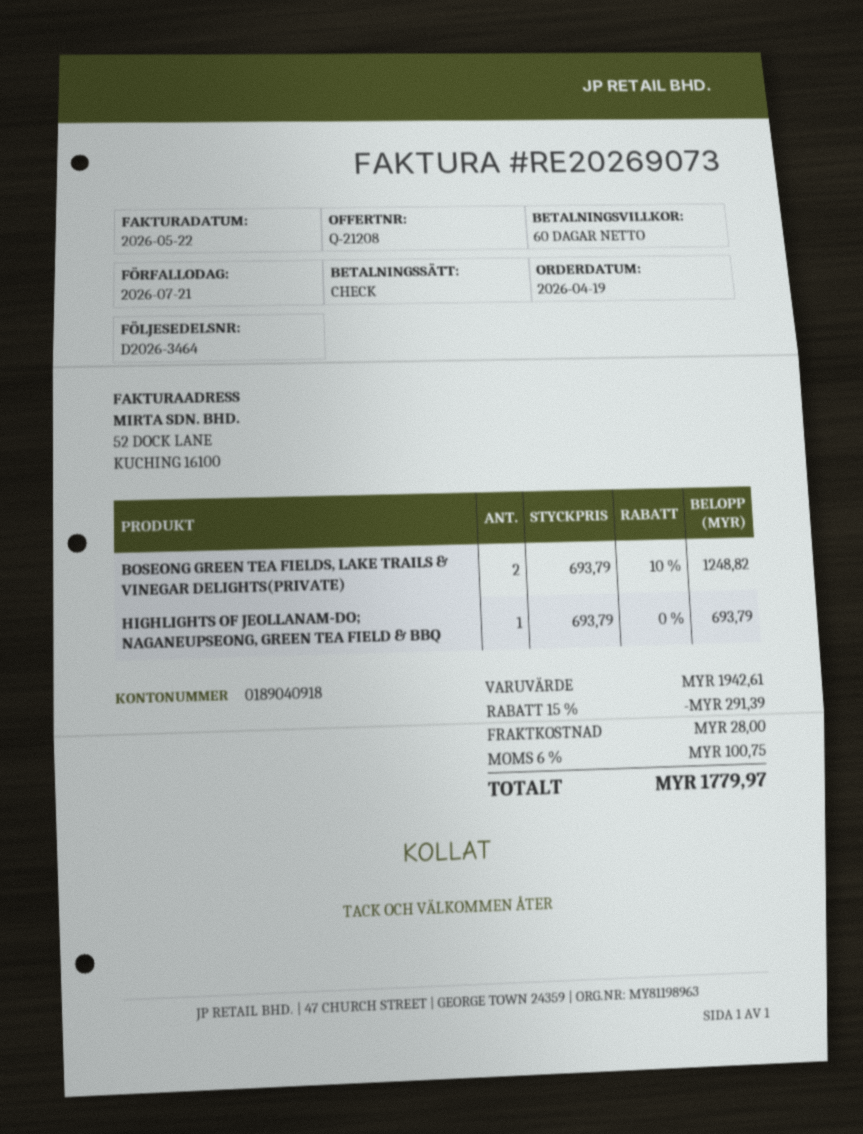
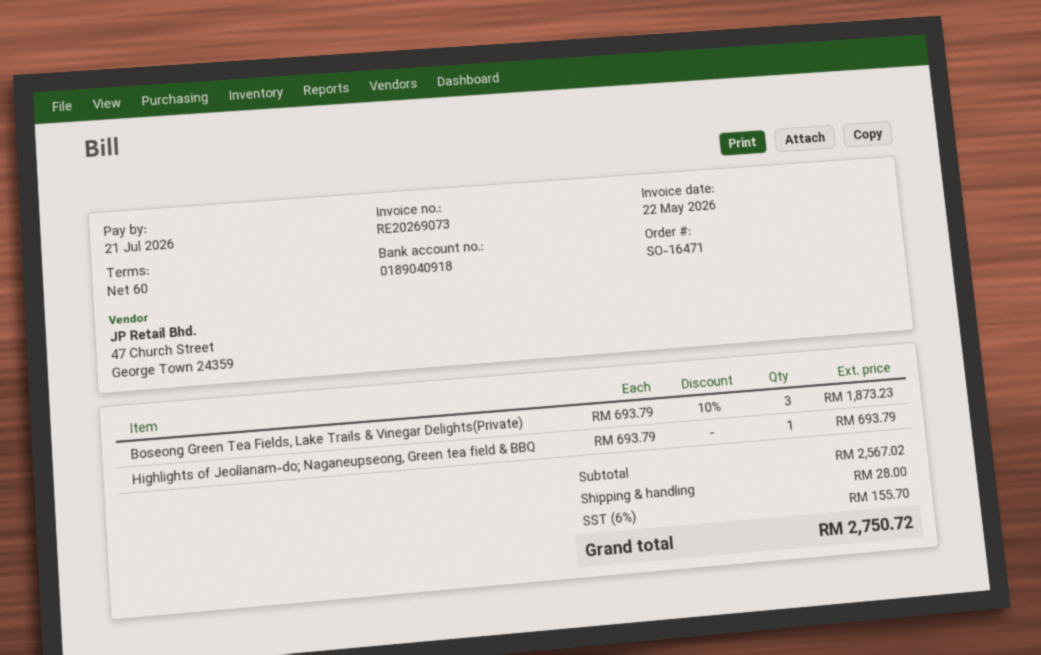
BOSEONG GREEN TEA FIELDS, LAKE TRAILS & VINEGAR DELIGHTS(PRIVATE): 2 x 693.79 - 10% = 1248.82 -> 3 x 693.79 - 10% = 1873.23
subtotal: 1942.61 -> 2567.02
discount: 15% = 291.39 -> none
tax: 6% = 100.75 -> 6% = 155.70
total: 1779.97 -> 2750.72

